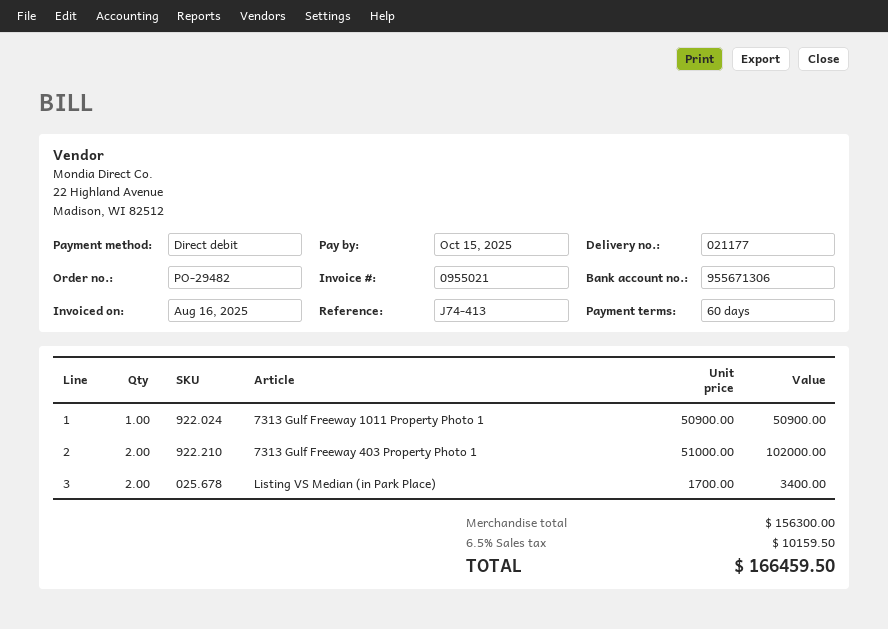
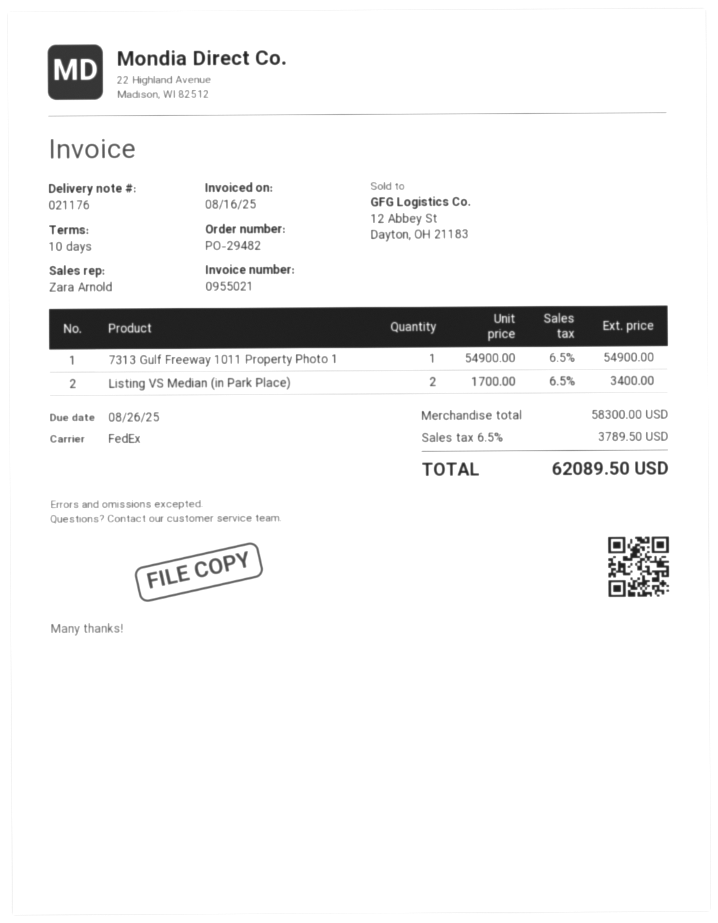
delivery note number: 021177 -> 021176
payment terms: 60 days -> 10 days
due date: 2025-10-15 -> 2025-08-26
7313 Gulf Freeway 1011 Property Photo 1: 1 x 50900.00 = 50900.00 -> 1 x 54900.00 = 54900.00
7313 Gulf Freeway 403 Property Photo 1: 2 x 51000.00 = 102000.00 -> none
subtotal: 156300.00 -> 58300.00
tax: 6.5% = 10159.50 -> 6.5% = 3789.50
total: 166459.50 -> 62089.50

